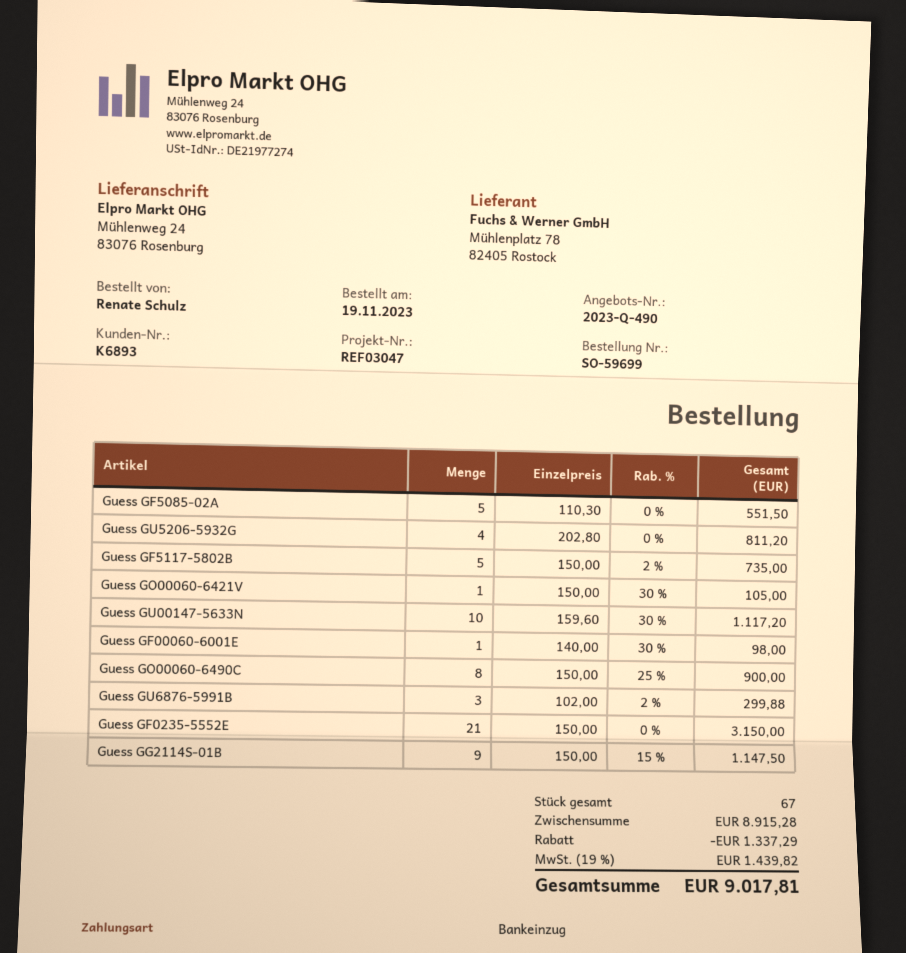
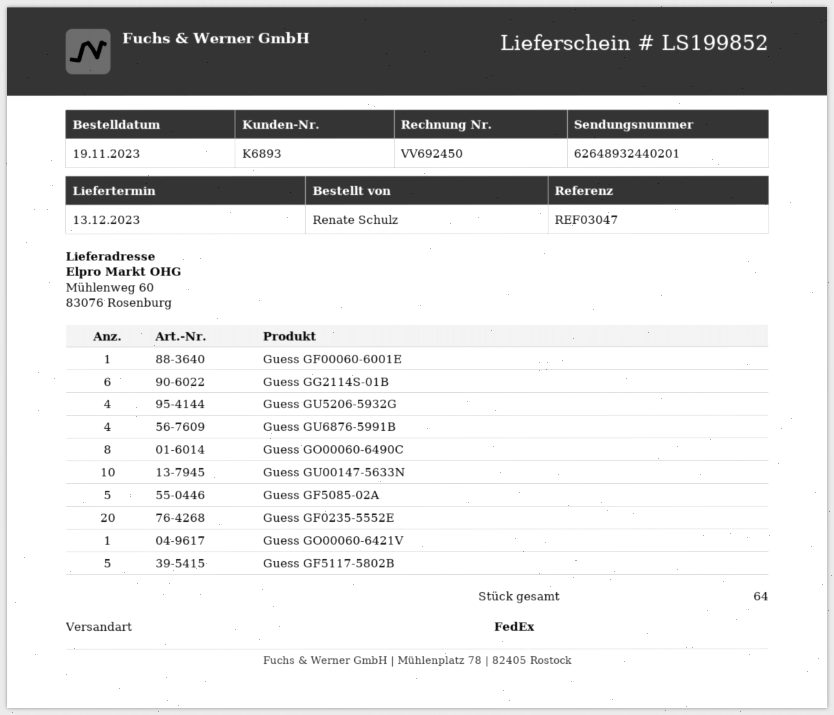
ship to: Mühlenweg 24, 83076 Rosenburg -> Mühlenweg 60, 83076 Rosenburg
Guess GU6876-5991B: 3 -> 4
Guess GF0235-5552E: 21 -> 20
Guess GG2114S-01B: 9 -> 6
total quantity: 67 -> 64

